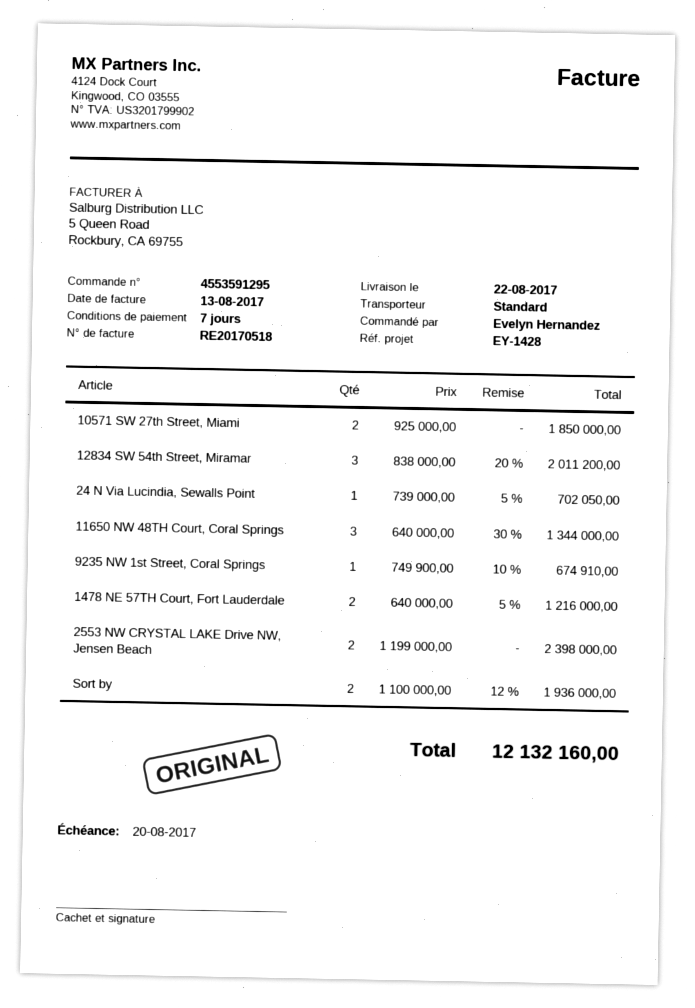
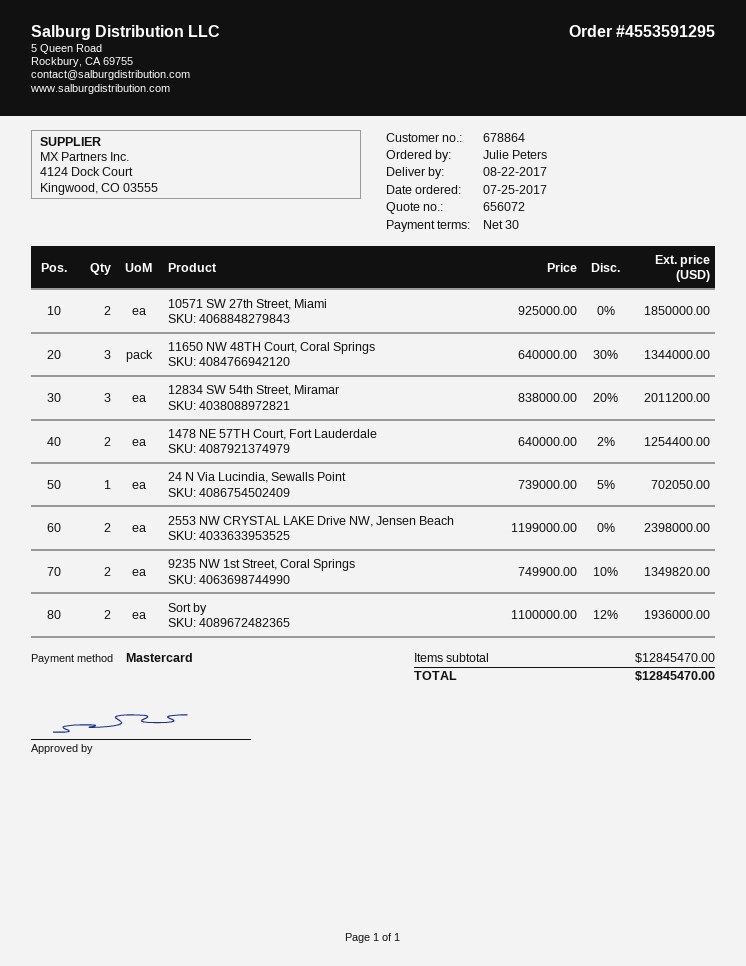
payment terms: 7 days -> 30 days
ordered by: Evelyn Hernandez -> Julie Peters
9235 NW 1st Street, Coral Springs: 1 x 749900.00 - 10% = 674910.00 -> 2 x 749900.00 - 10% = 1349820.00
1478 NE 57TH Court, Fort Lauderdale: 2 x 640000.00 - 5% = 1216000.00 -> 2 x 640000.00 - 2% = 1254400.00
total: 12132160.00 -> 12845470.00

